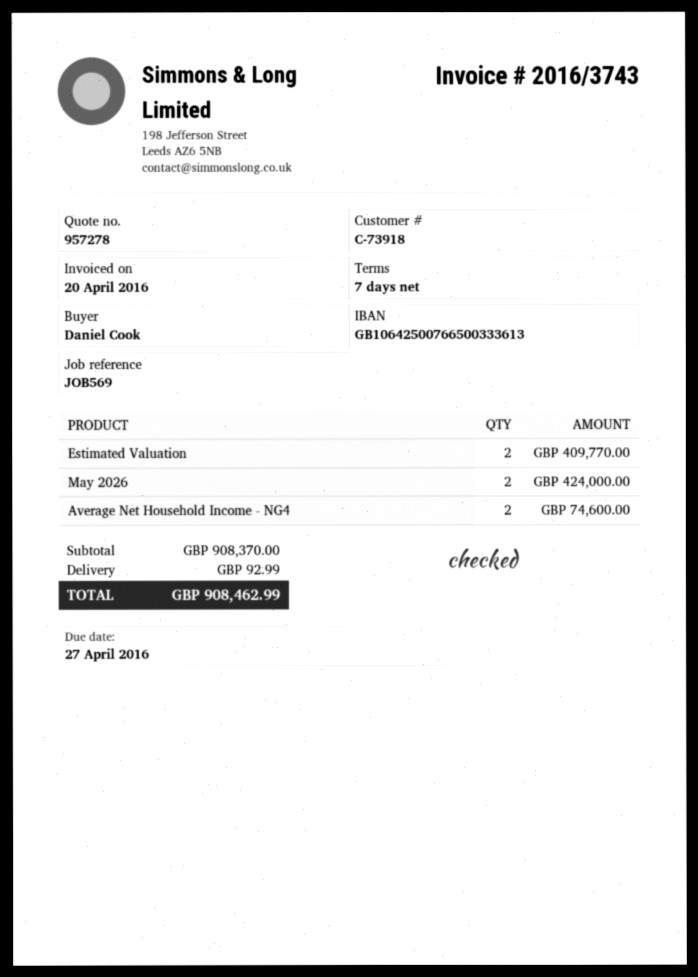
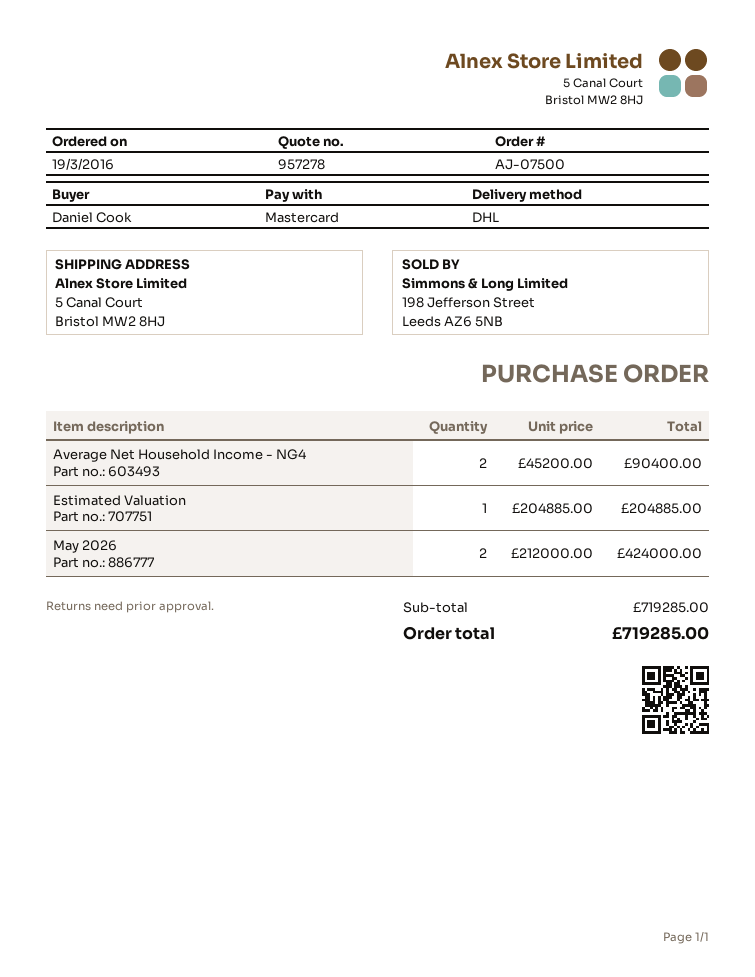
Estimated Valuation: 2 for 409770.00 -> 1 for 204885.00
Average Net Household Income - NG4: 2 for 74600.00 -> 2 for 90400.00
subtotal: 908370.00 -> 719285.00
shipping: 92.99 -> none
total: 908462.99 -> 719285.00

